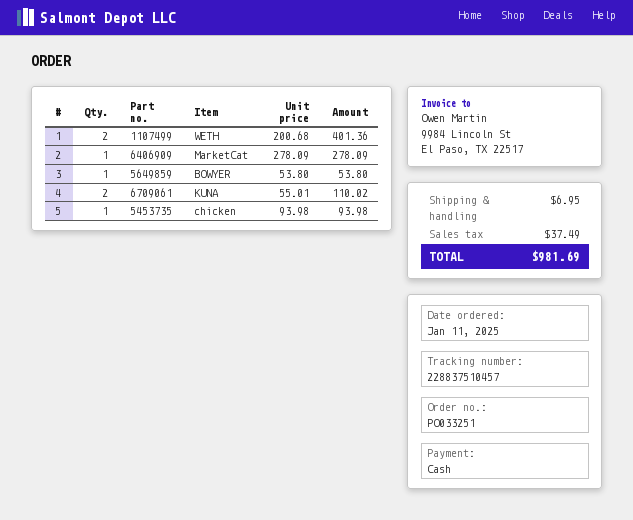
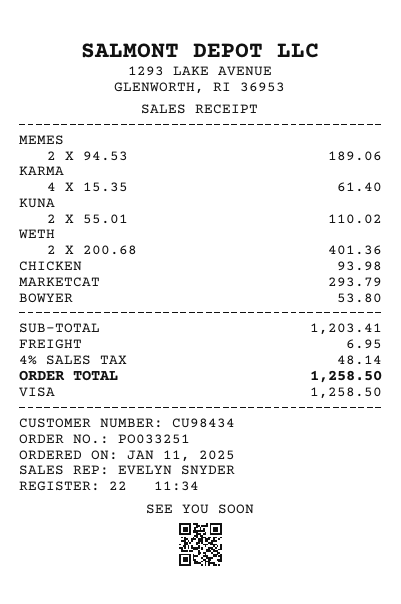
payment method: cash -> Visa
MarketCat: 1 x 278.09 = 278.09 -> 1 x 293.79 = 293.79
MEMES: none -> 2 x 94.53 = 189.06
KARMA: none -> 4 x 15.35 = 61.40
tax: 37.49 -> 48.14
total: 981.69 -> 1258.50

